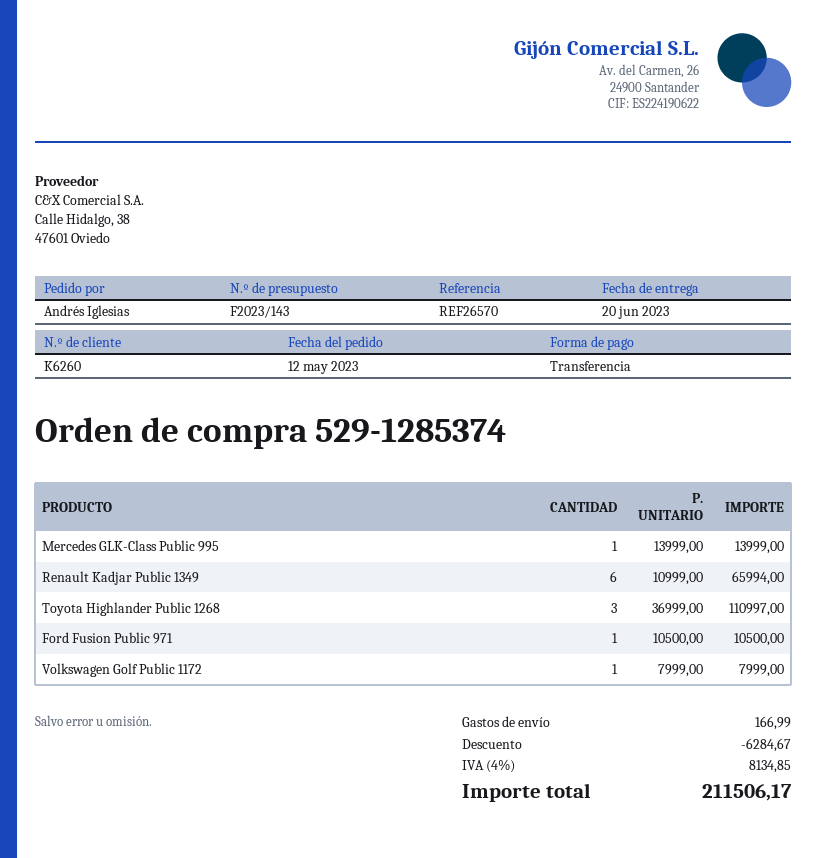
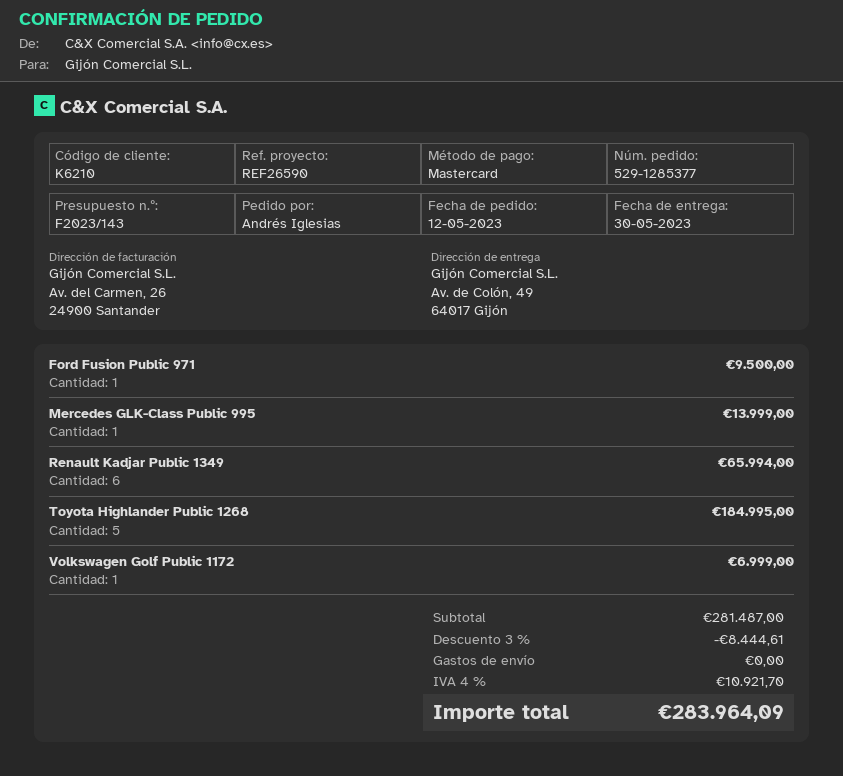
order number: 529-1285374 -> 529-1285377
delivery date: 2023-06-20 -> 2023-05-30
customer number: K6260 -> K6210
reference: REF26570 -> REF26590
payment method: bank transfer -> Mastercard
Toyota Highlander Public 1268: 3 for 110997.00 -> 5 for 184995.00
Ford Fusion Public 971: 1 for 10500.00 -> 1 for 9500.00
Volkswagen Golf Public 1172: 1 for 7999.00 -> 1 for 6999.00
discount: 6284.67 -> 8444.61
shipping: 166.99 -> 0.00
tax: 4% = 8134.85 -> 4% = 10921.70
total: 211506.17 -> 283964.09

